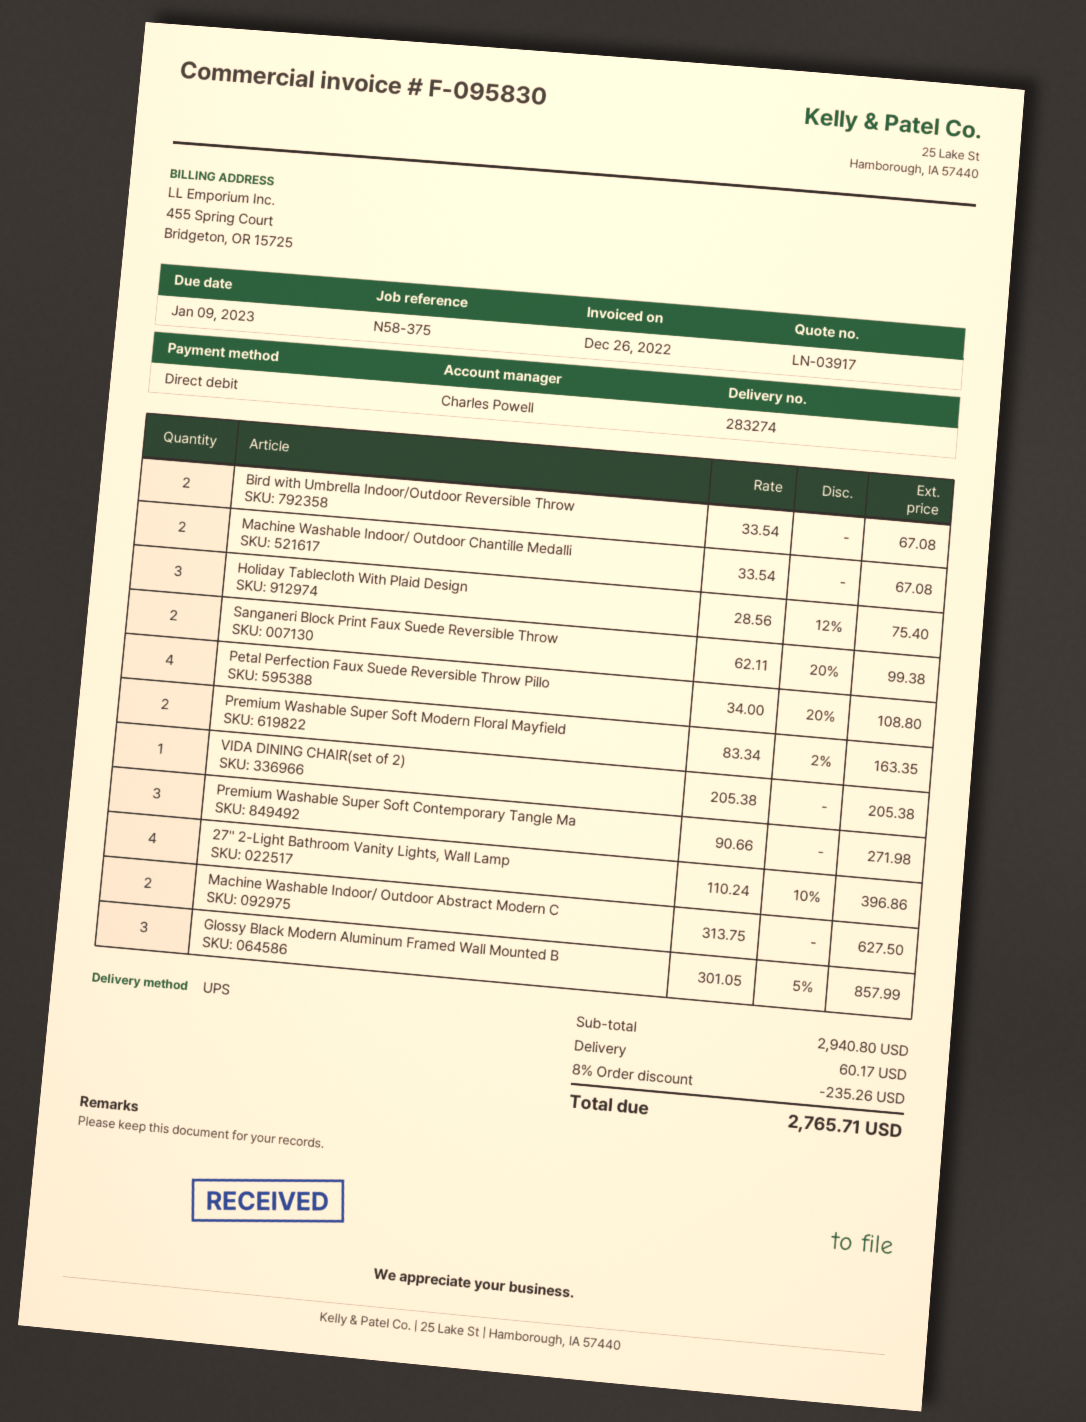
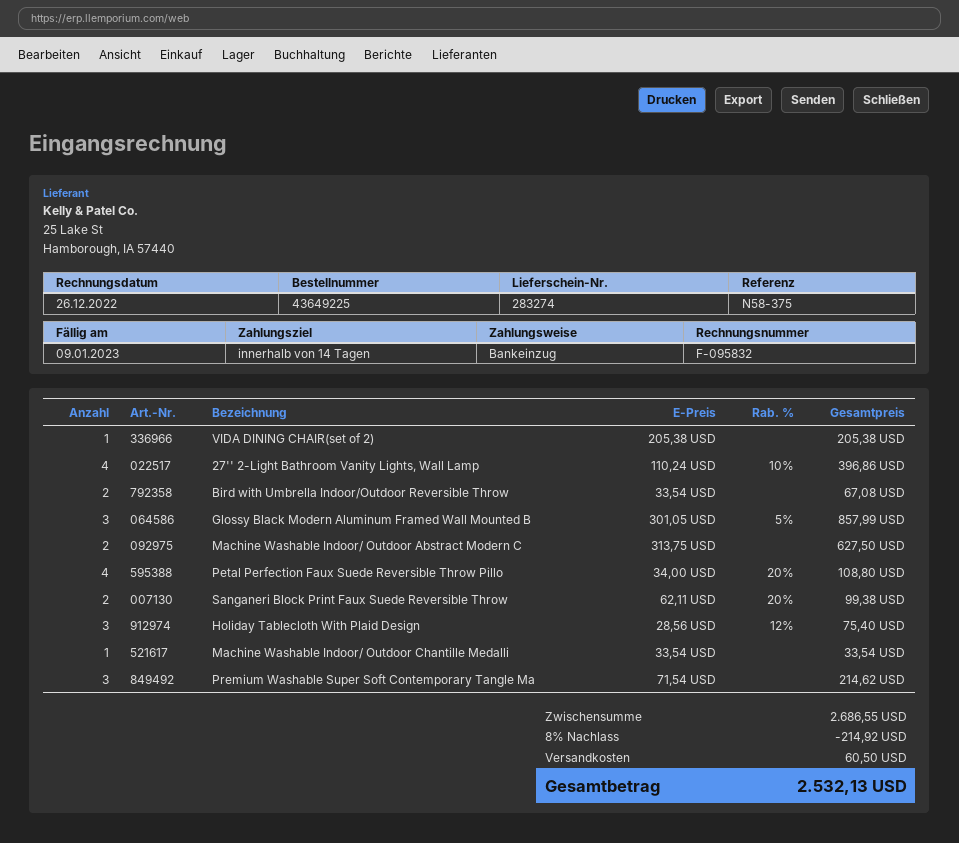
invoice number: F-095830 -> F-095832
Machine Washable Indoor/ Outdoor Chantille Medalli: 2 x 33.54 = 67.08 -> 1 x 33.54 = 33.54
Premium Washable Super Soft Modern Floral Mayfield: 2 x 83.34 - 2% = 163.35 -> none
Premium Washable Super Soft Contemporary Tangle Ma: 3 x 90.66 = 271.98 -> 3 x 71.54 = 214.62
subtotal: 2940.80 -> 2686.55
discount: 8% = 235.26 -> 8% = 214.92
shipping: 60.17 -> 60.50
total: 2765.71 -> 2532.13

